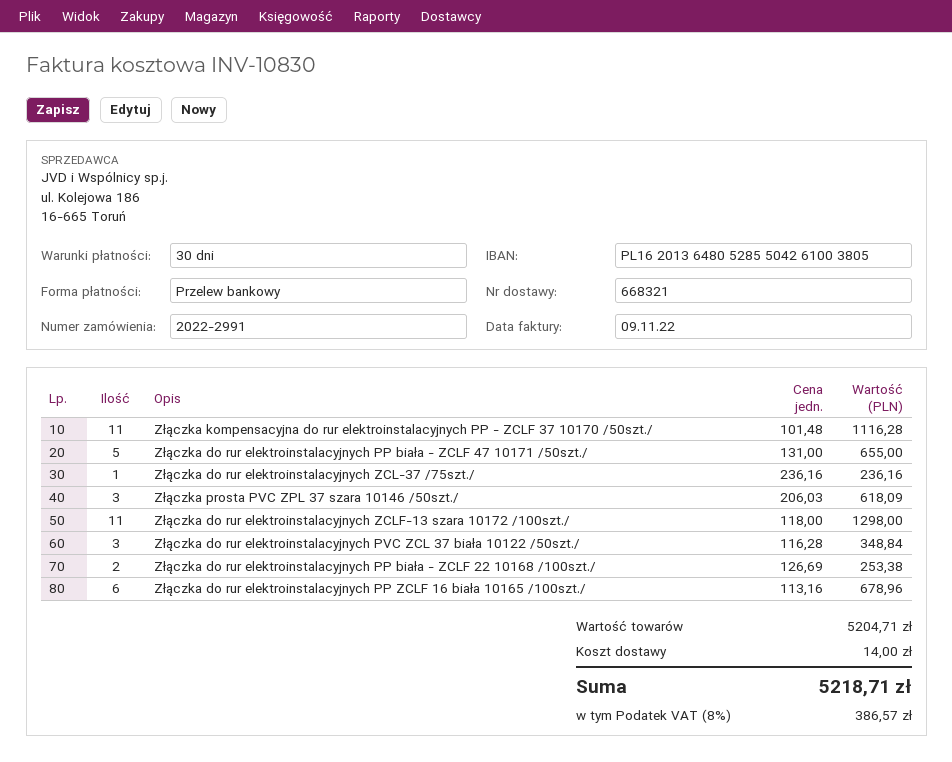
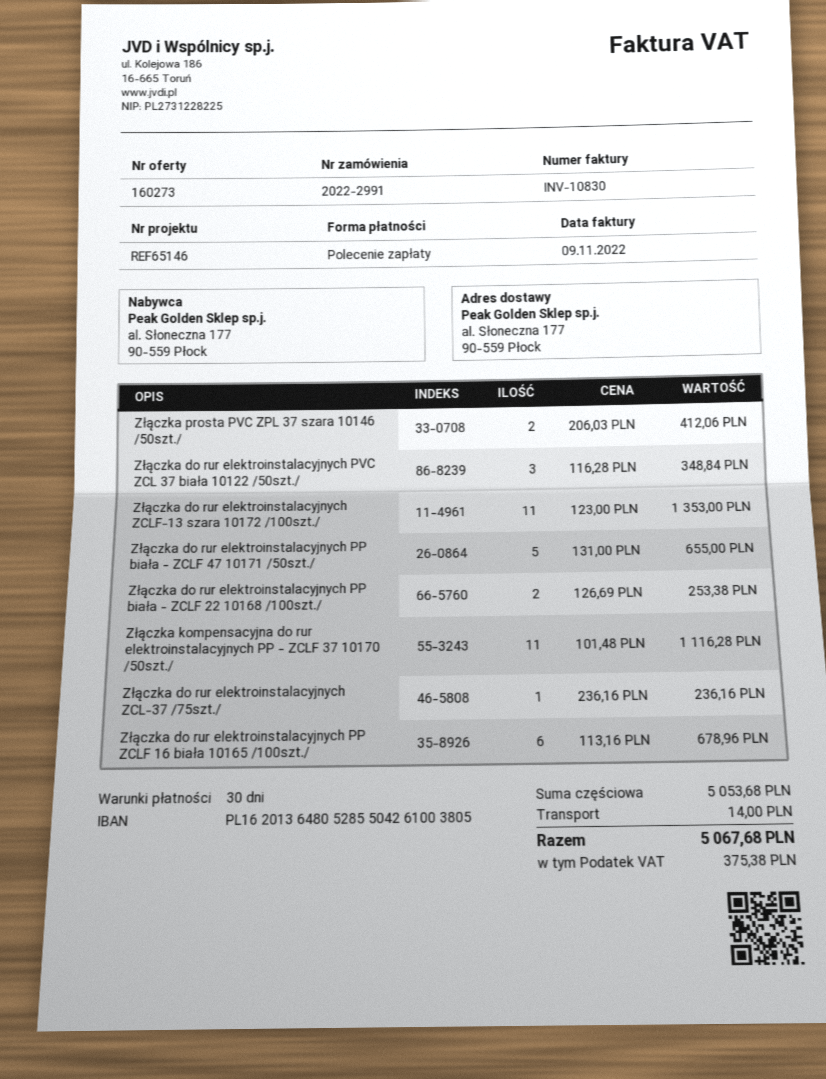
payment method: bank transfer -> direct debit
Złączka prosta PVC ZPL 37 szara 10146 /50szt./: 3 x 206.03 = 618.09 -> 2 x 206.03 = 412.06
Złączka do rur elektroinstalacyjnych ZCLF-13 szara 10172 /100szt./: 11 x 118.00 = 1298.00 -> 11 x 123.00 = 1353.00
subtotal: 5204.71 -> 5053.68
tax: 386.57 -> 375.38
total: 5218.71 -> 5067.68

